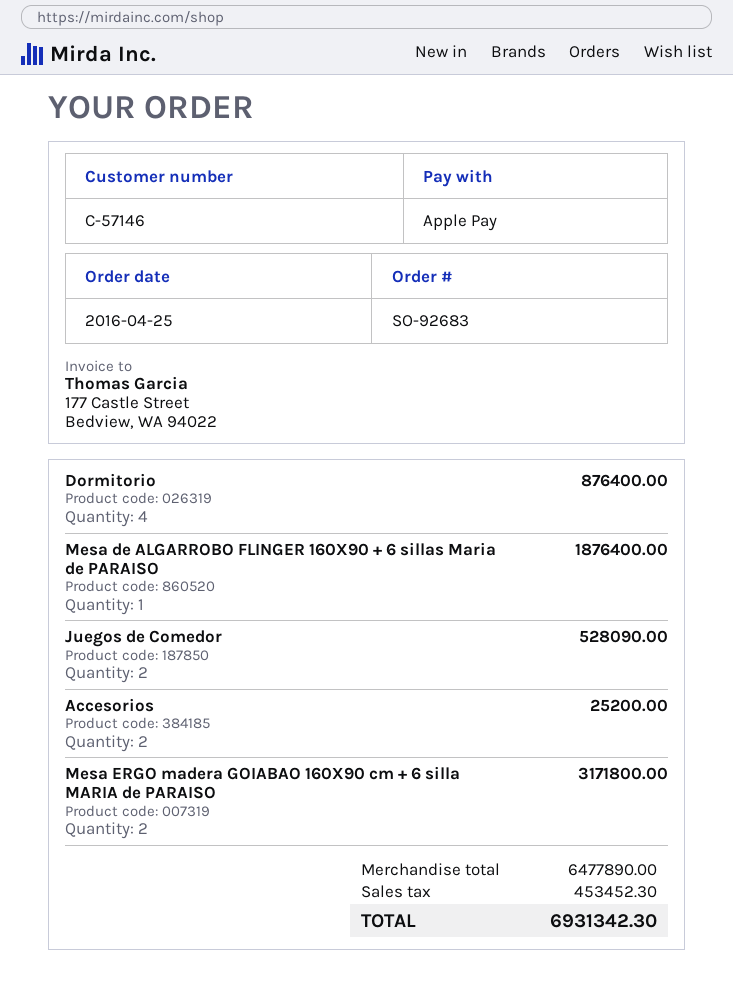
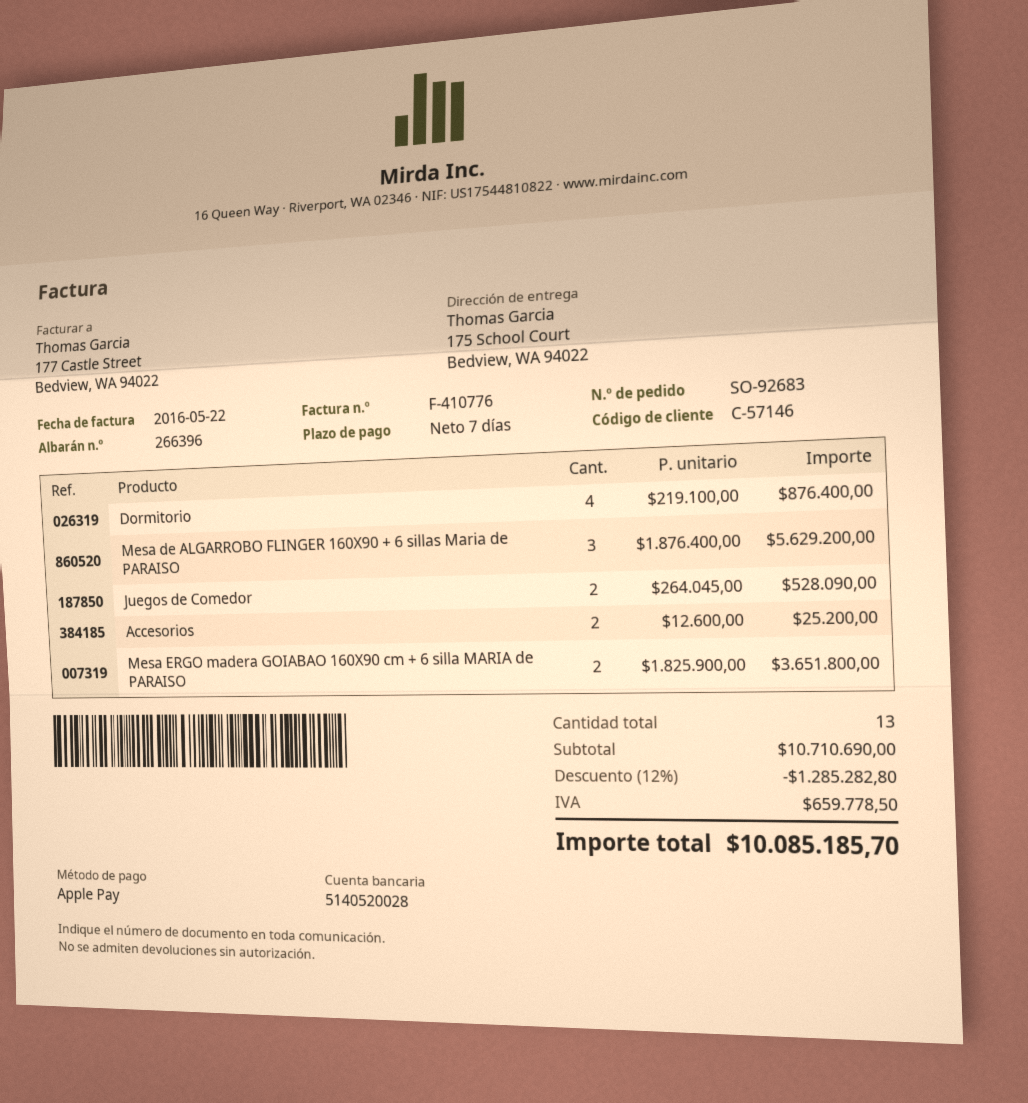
Mesa de ALGARROBO FLINGER 160X90 + 6 sillas Maria de PARAISO: 1 for 1876400.00 -> 3 for 5629200.00
Mesa ERGO madera GOIABAO 160X90 cm + 6 silla MARIA de PARAISO: 2 for 3171800.00 -> 2 for 3651800.00
subtotal: 6477890.00 -> 10710690.00
discount: none -> 12% = 1285282.80
tax: 453452.30 -> 659778.50
total: 6931342.30 -> 10085185.70

